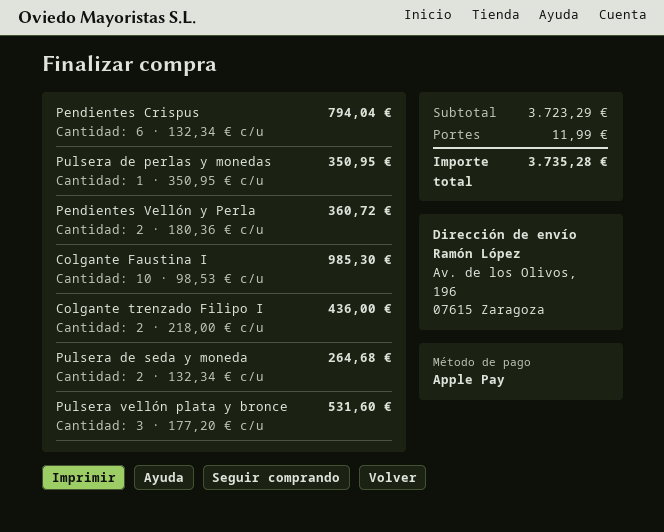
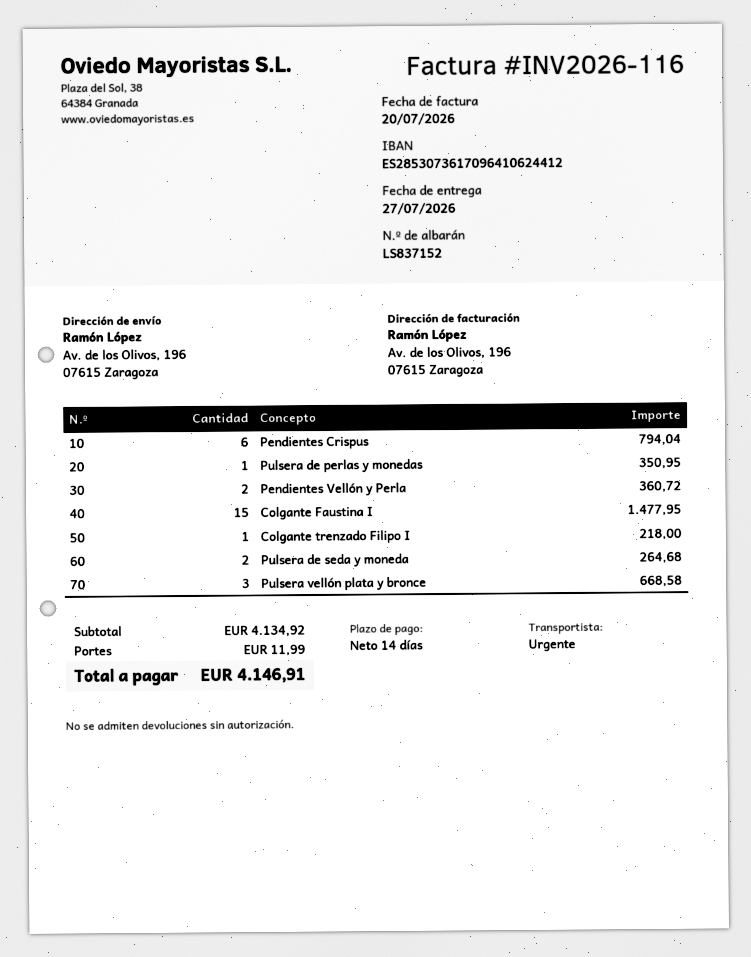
Colgante Faustina I: 10 for 985.30 -> 15 for 1477.95
Colgante trenzado Filipo I: 2 for 436.00 -> 1 for 218.00
Pulsera vellón plata y bronce: 3 for 531.60 -> 3 for 668.58
subtotal: 3723.29 -> 4134.92
total: 3735.28 -> 4146.91

